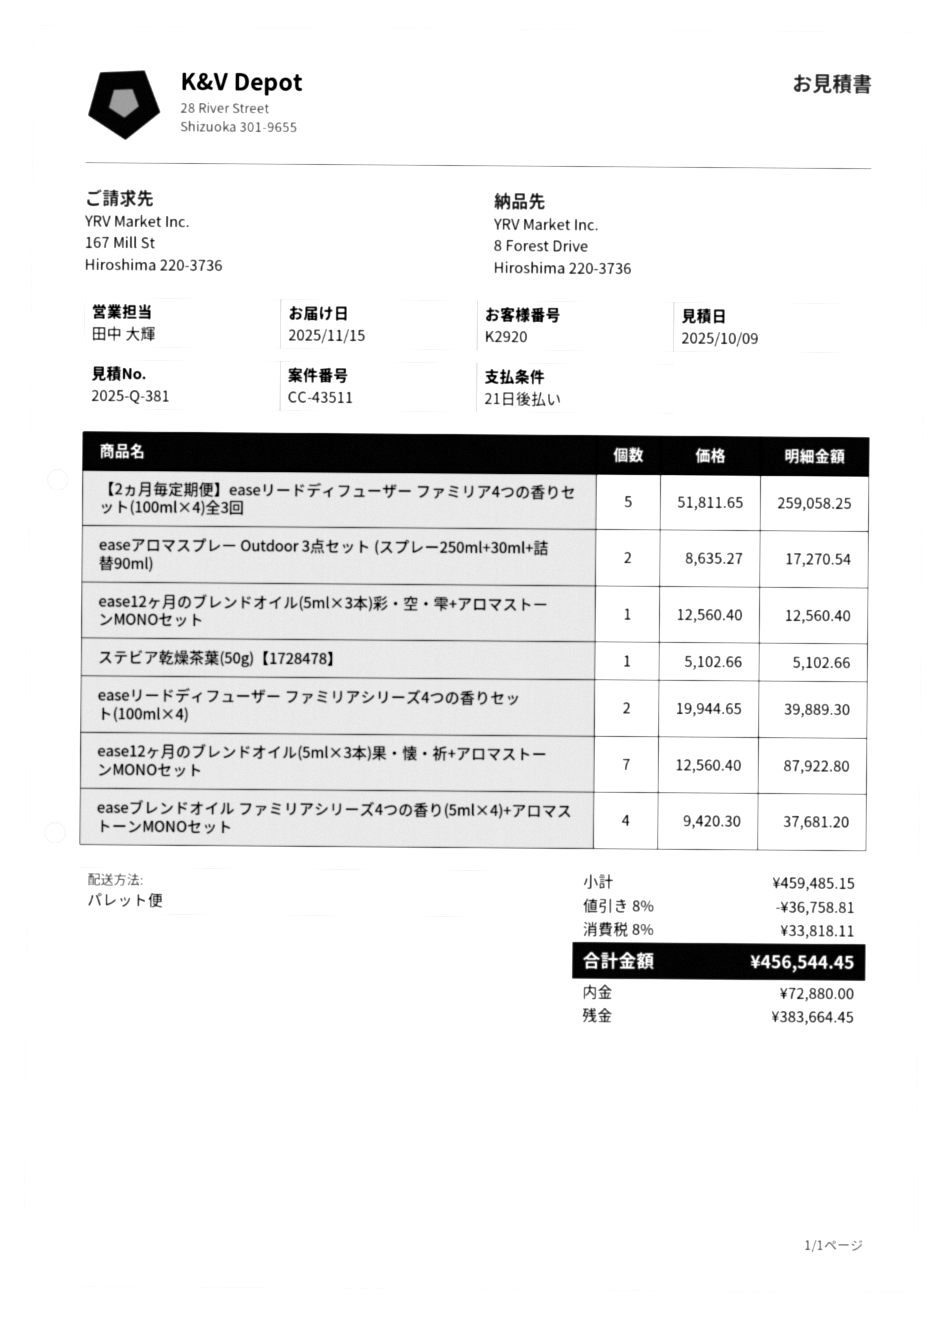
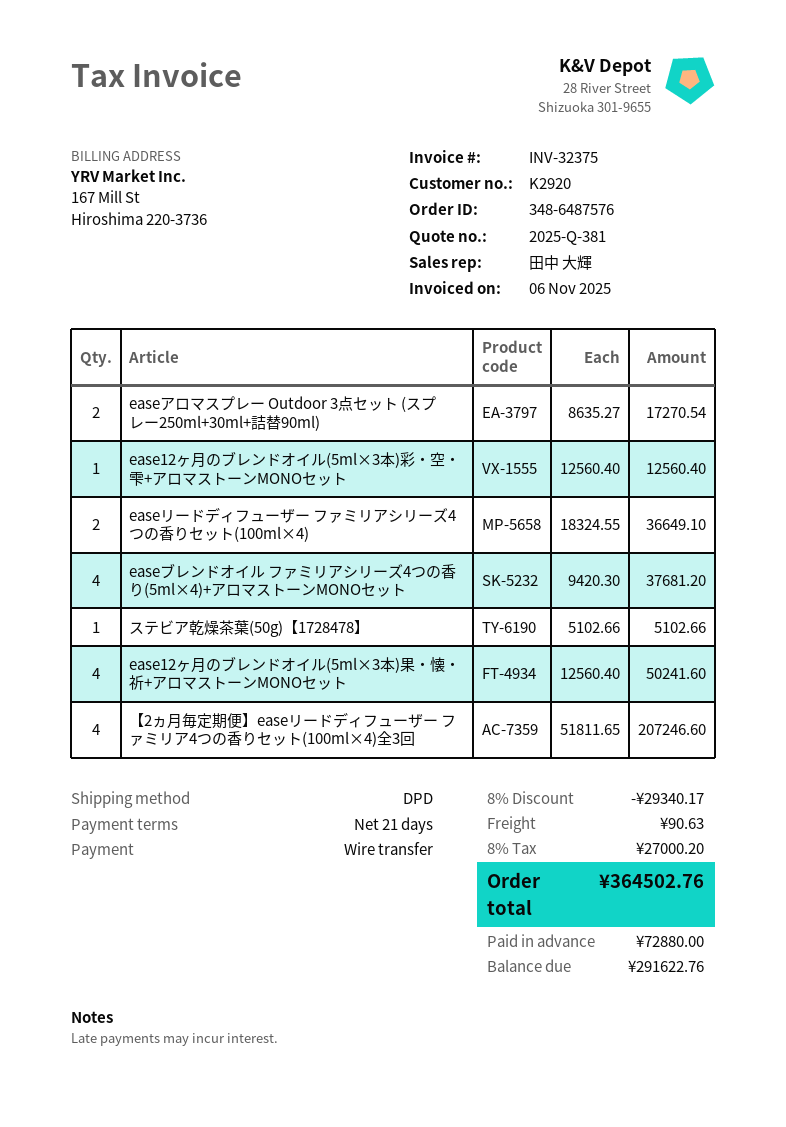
shipping method: pallet freight -> DPD
【2ヵ月毎定期便】easeリードディフューザー ファミリア4つの香りセット(100ml×4)全3回: 5 x 51811.65 = 259058.25 -> 4 x 51811.65 = 207246.60
easeリードディフューザー ファミリアシリーズ4つの香りセット(100ml×4): 2 x 19944.65 = 39889.30 -> 2 x 18324.55 = 36649.10
ease12ヶ月のブレンドオイル(5ml×3本)果・懐・祈+アロマストーンMONOセット: 7 x 12560.40 = 87922.80 -> 4 x 12560.40 = 50241.60
discount: 8% = 36758.81 -> 8% = 29340.17
shipping: none -> 90.63
tax: 8% = 33818.11 -> 8% = 27000.20
total: 456544.45 -> 364502.76
balance: 383664.45 -> 291622.76

